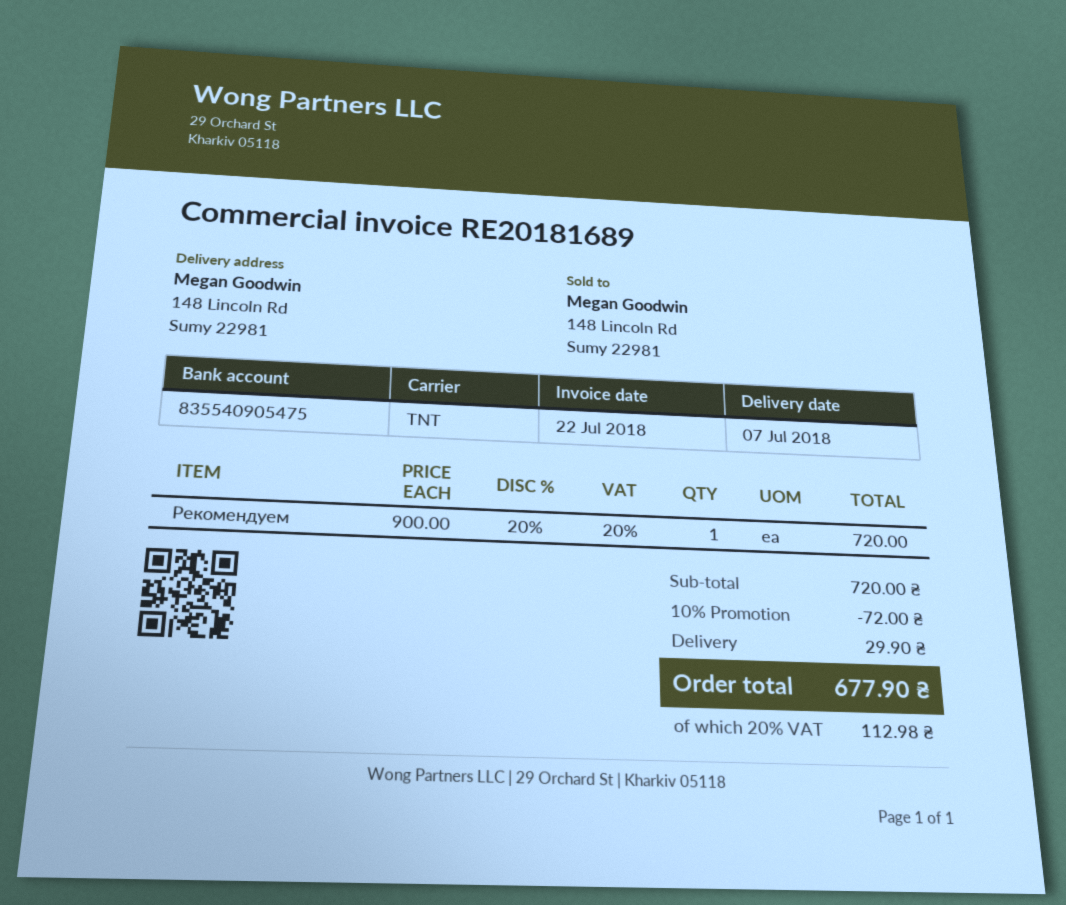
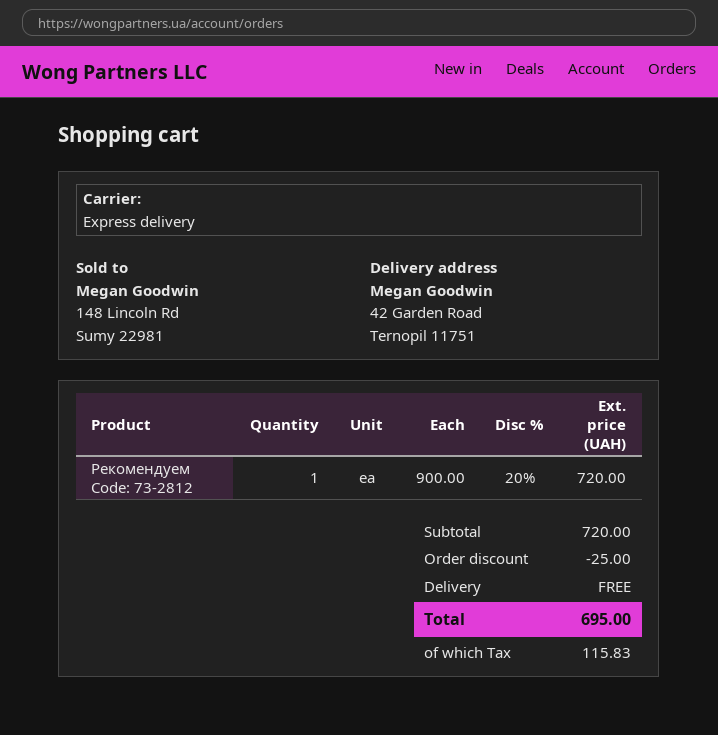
shipping method: TNT -> express
ship to: 148 Lincoln Rd, Sumy 22981 -> 42 Garden Road, Ternopil 11751
discount: 72.00 -> 25.00
shipping: 29.90 -> 0.00
tax: 112.98 -> 115.83
total: 677.90 -> 695.00

